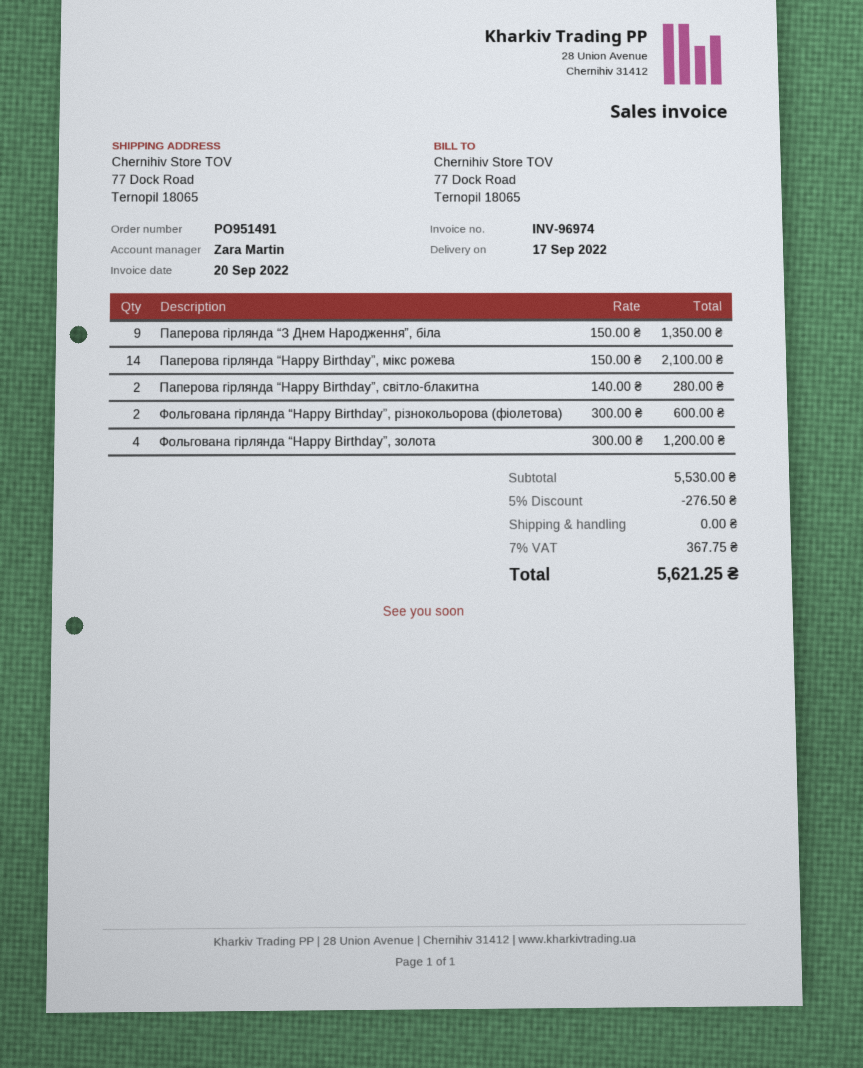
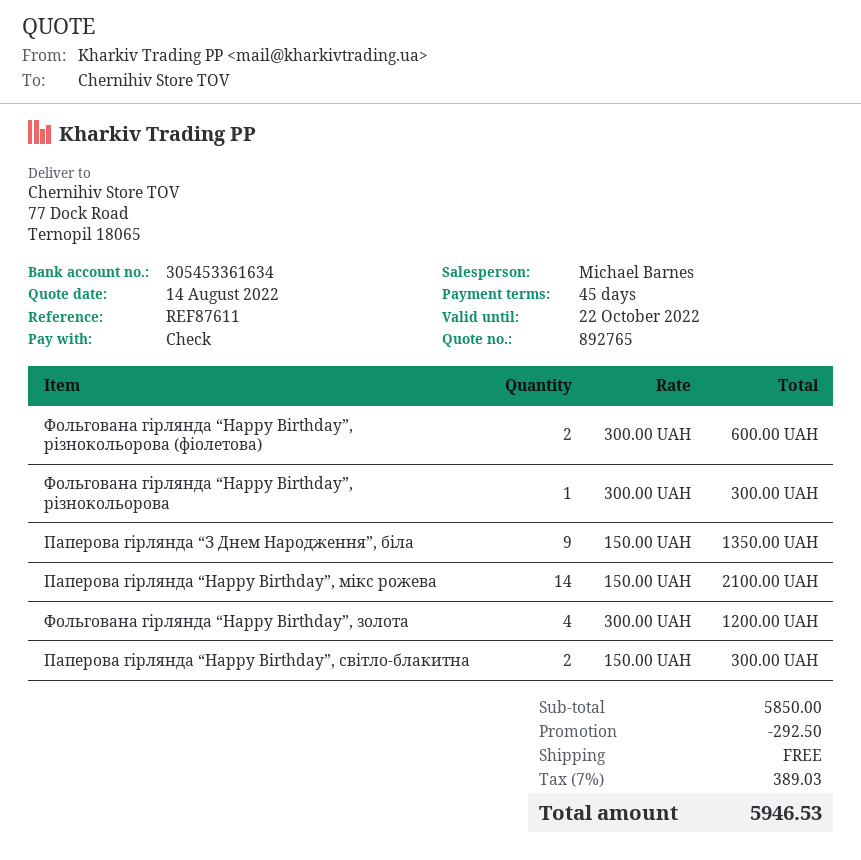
sales rep: Zara Martin -> Michael Barnes
Паперова гірлянда “Happy Birthday”, світло-блакитна: 2 x 140.00 = 280.00 -> 2 x 150.00 = 300.00
Фольгована гірлянда “Happy Birthday”, різнокольорова: none -> 1 x 300.00 = 300.00
subtotal: 5530.00 -> 5850.00
discount: 276.50 -> 292.50
tax: 7% = 367.75 -> 7% = 389.03
total: 5621.25 -> 5946.53

